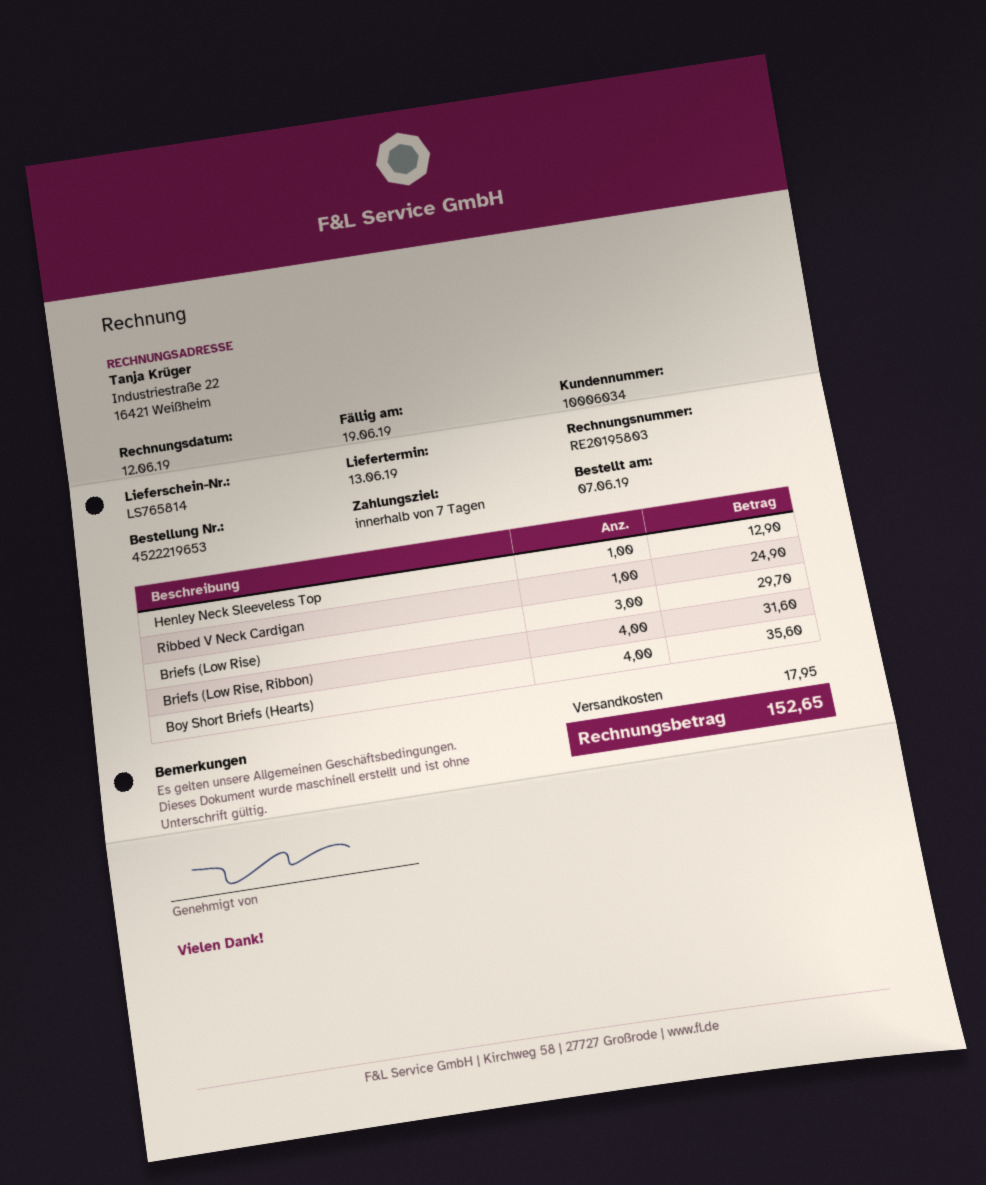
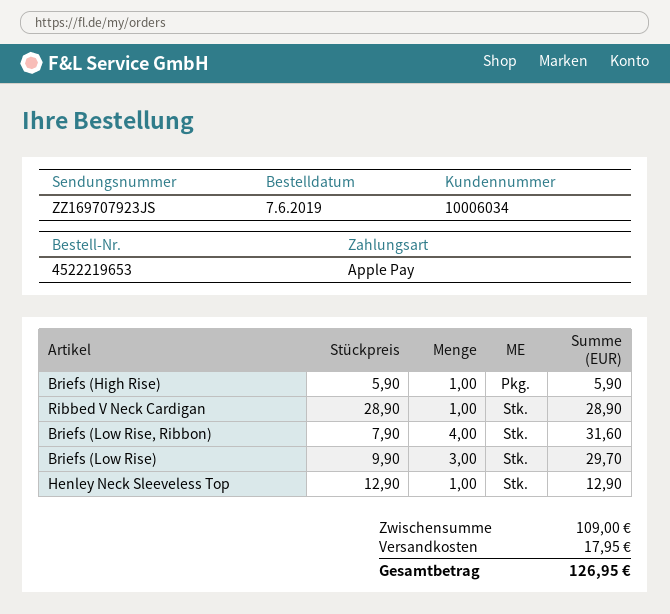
Ribbed V Neck Cardigan: 1 for 24.90 -> 1 for 28.90
Boy Short Briefs (Hearts): 4 for 35.60 -> none
Briefs (High Rise): none -> 1 for 5.90
total: 152.65 -> 126.95

